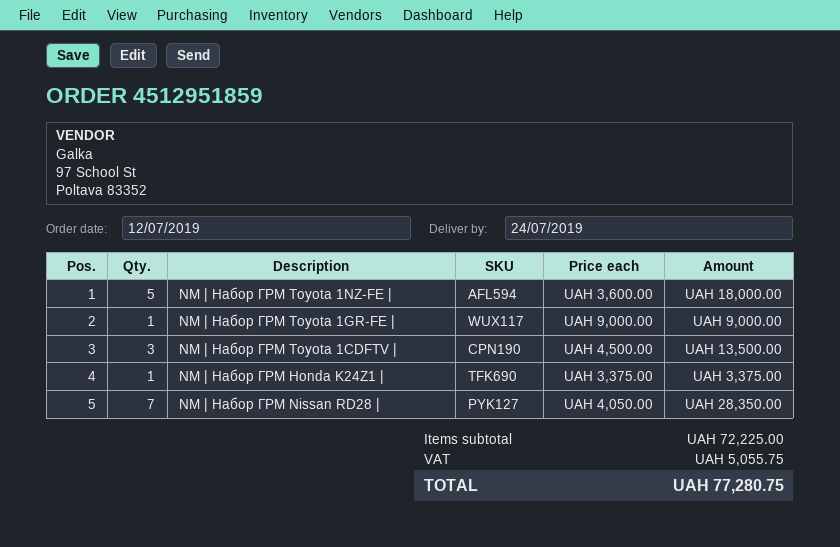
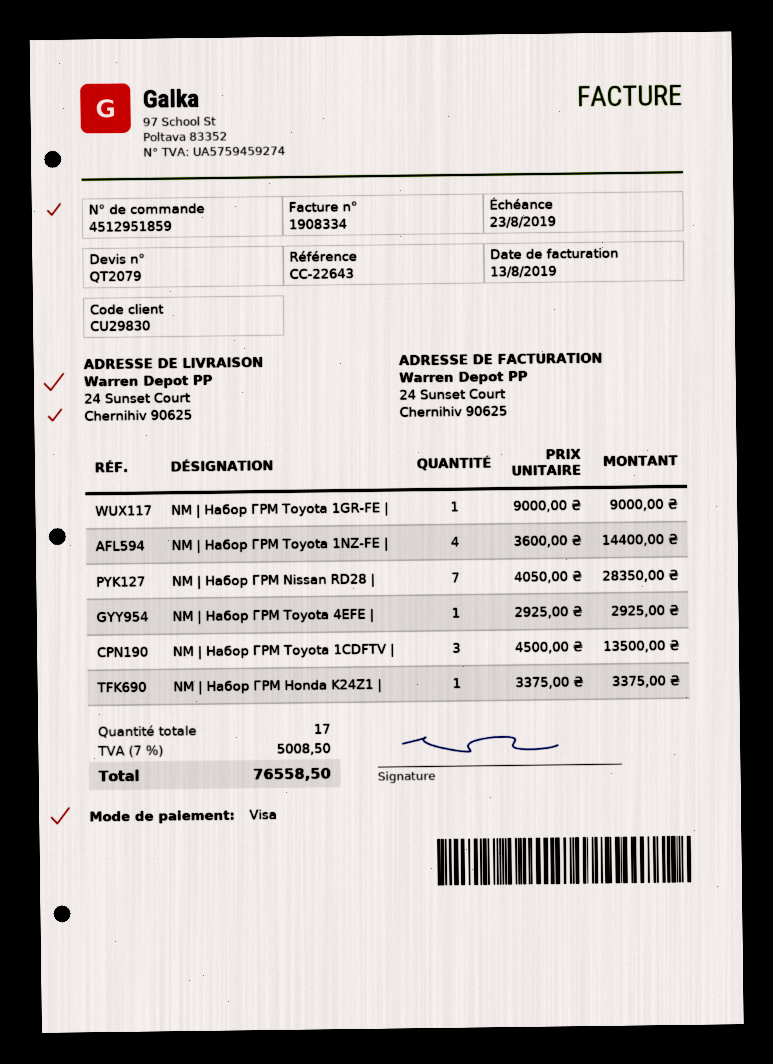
NM | Набор ГРМ Toyota 1NZ-FE |: 5 x 3600.00 = 18000.00 -> 4 x 3600.00 = 14400.00
NM | Набор ГРМ Toyota 4EFE |: none -> 1 x 2925.00 = 2925.00
tax: 5055.75 -> 5008.50
total: 77280.75 -> 76558.50

